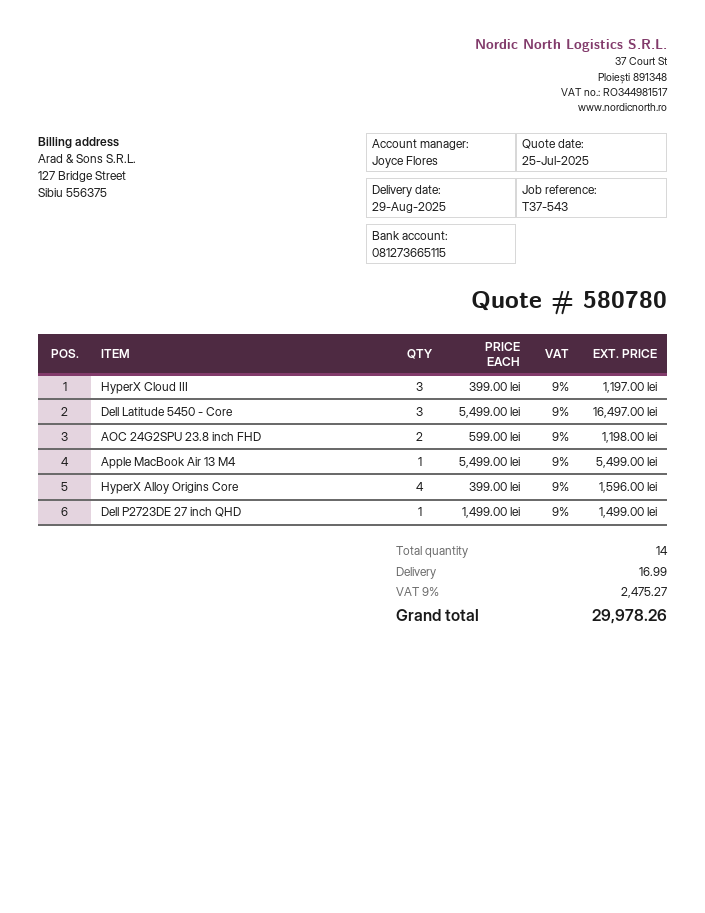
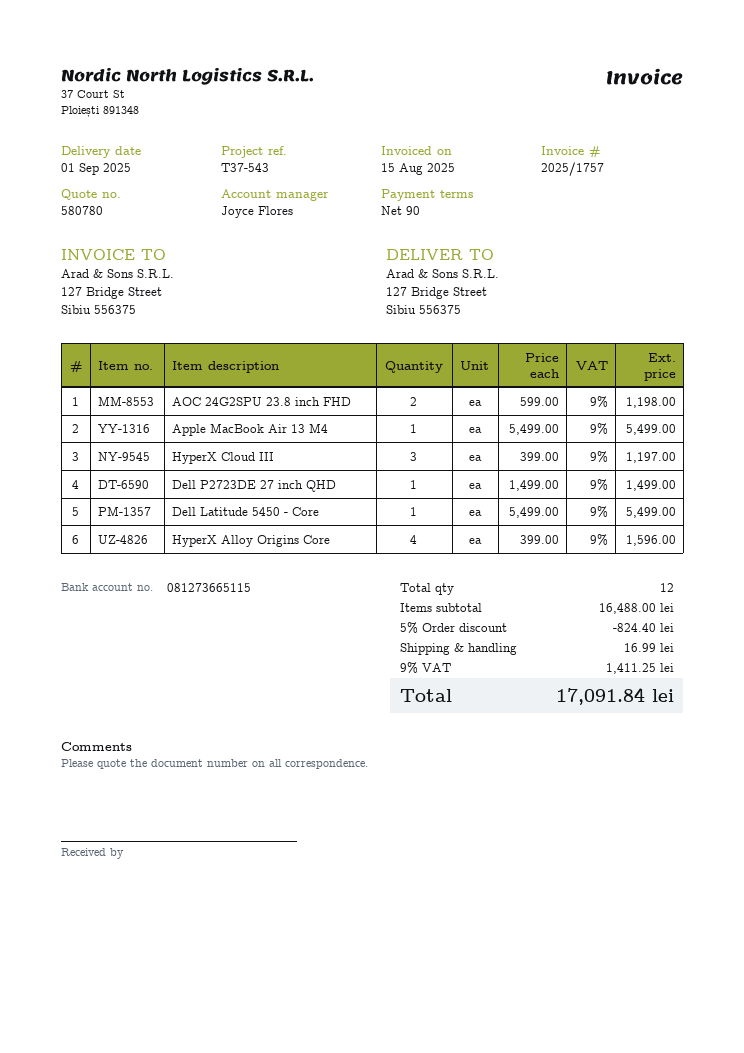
delivery date: 2025-08-29 -> 2025-09-01
Dell Latitude 5450 - Core: 3 x 5499.00 = 16497.00 -> 1 x 5499.00 = 5499.00
total quantity: 14 -> 12
discount: none -> 5% = 824.40
tax: 9% = 2475.27 -> 9% = 1411.25
total: 29978.26 -> 17091.84

